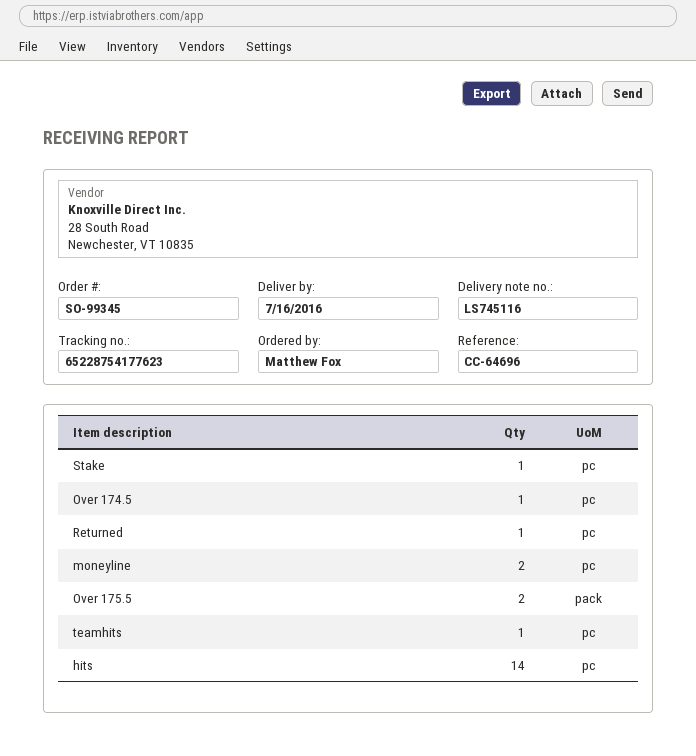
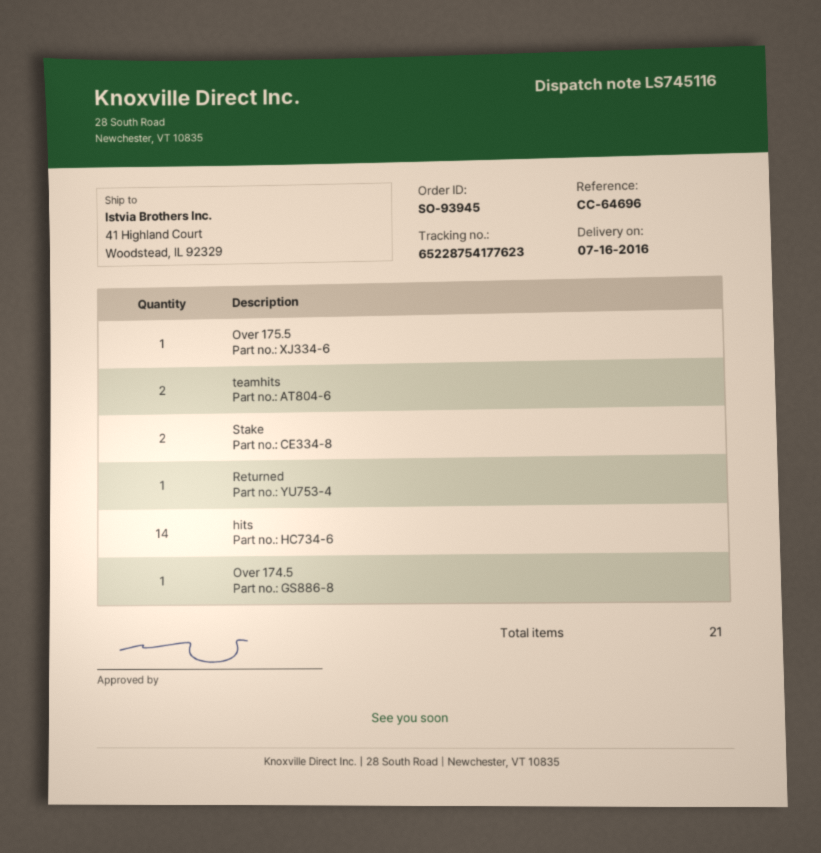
order number: SO-99345 -> SO-93945
Stake: 1 -> 2
moneyline: 2 -> none
Over 175.5: 2 -> 1
teamhits: 1 -> 2

